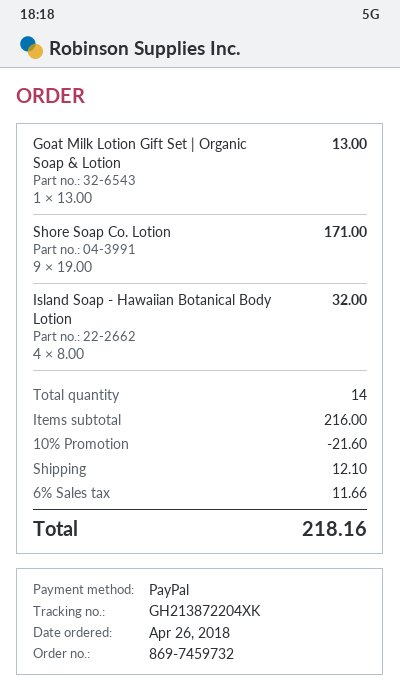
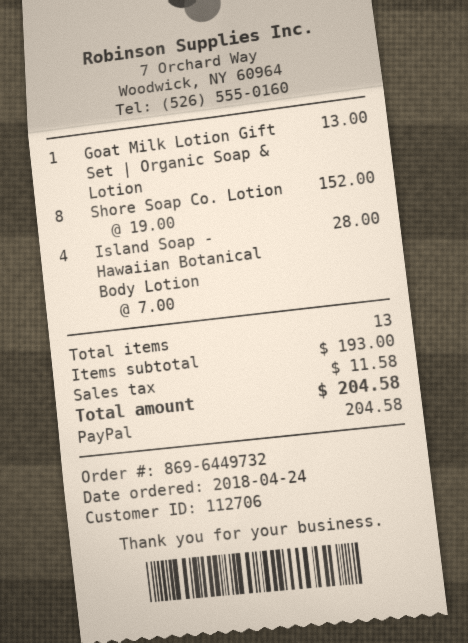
order number: 869-7459732 -> 869-6449732
order date: 2018-04-26 -> 2018-04-24
Shore Soap Co. Lotion: 9 x 19.00 = 171.00 -> 8 x 19.00 = 152.00
Island Soap - Hawaiian Botanical Body Lotion: 4 x 8.00 = 32.00 -> 4 x 7.00 = 28.00
total quantity: 14 -> 13
subtotal: 216.00 -> 193.00
discount: 10% = 21.60 -> none
shipping: 12.10 -> none
tax: 11.66 -> 11.58
total: 218.16 -> 204.58

